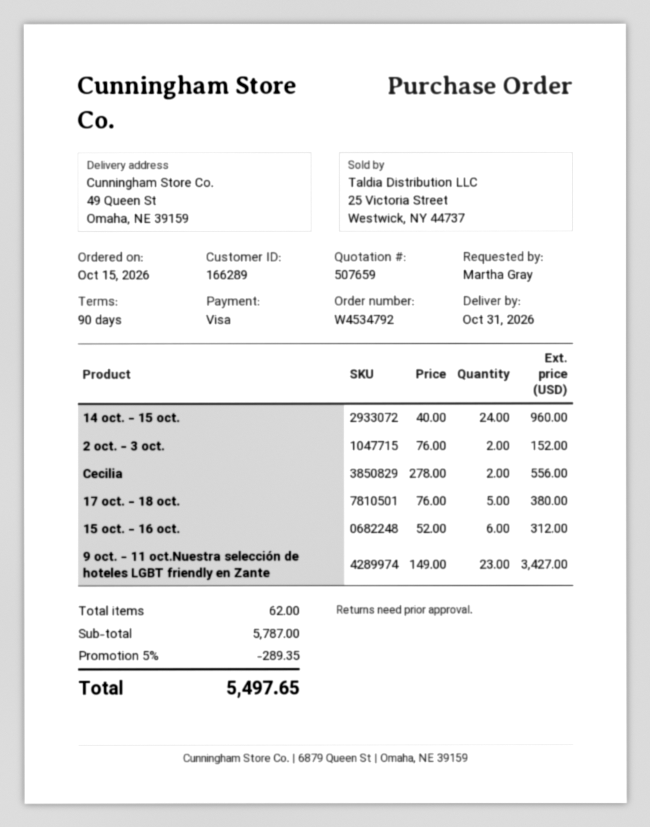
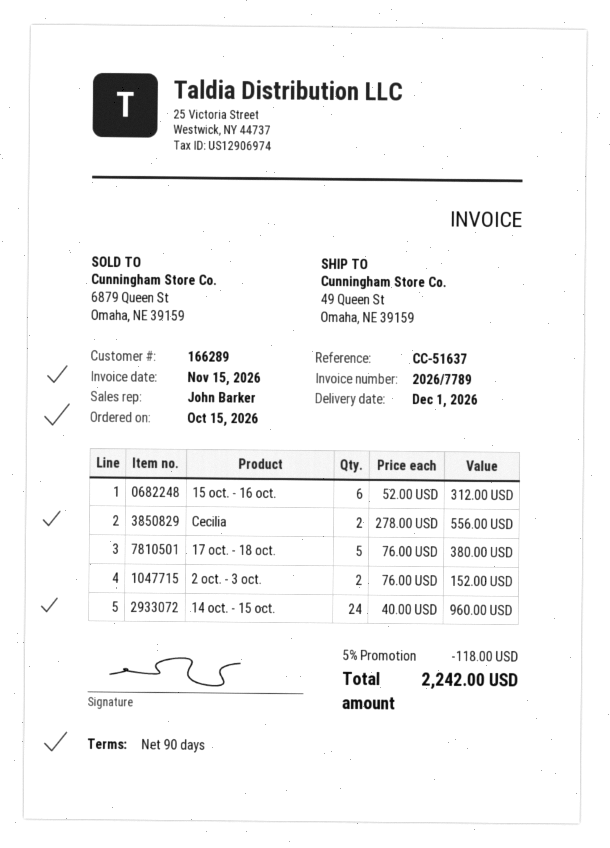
delivery date: 2026-10-31 -> 2026-12-01
9 oct. - 11 oct.Nuestra selección de hoteles LGBT friendly en Zante: 23 x 149.00 = 3427.00 -> none
discount: 5% = 289.35 -> 5% = 118.00
total: 5497.65 -> 2242.00

